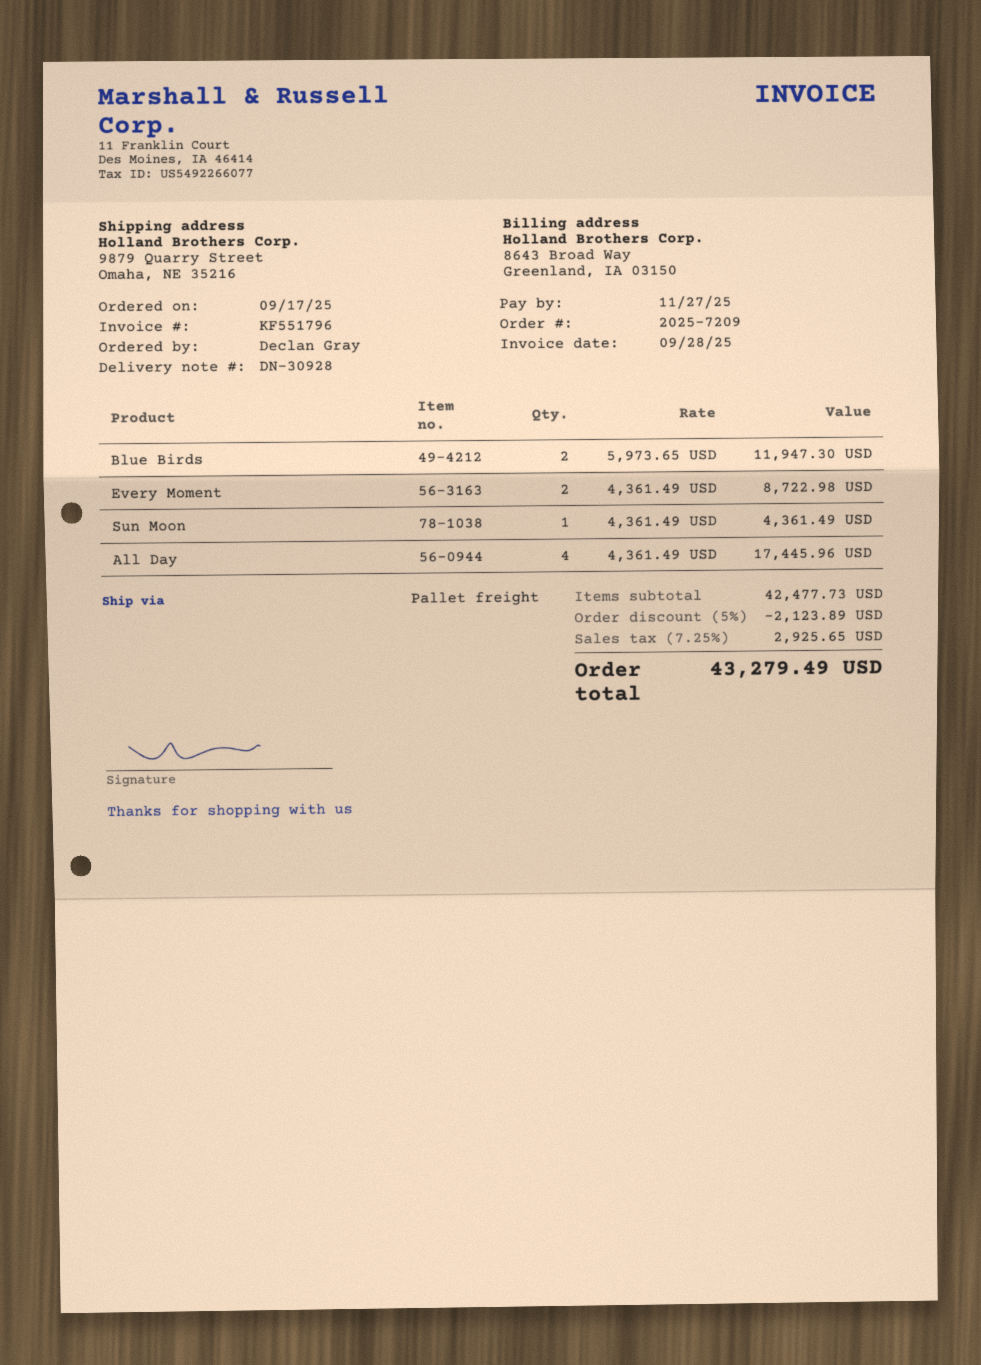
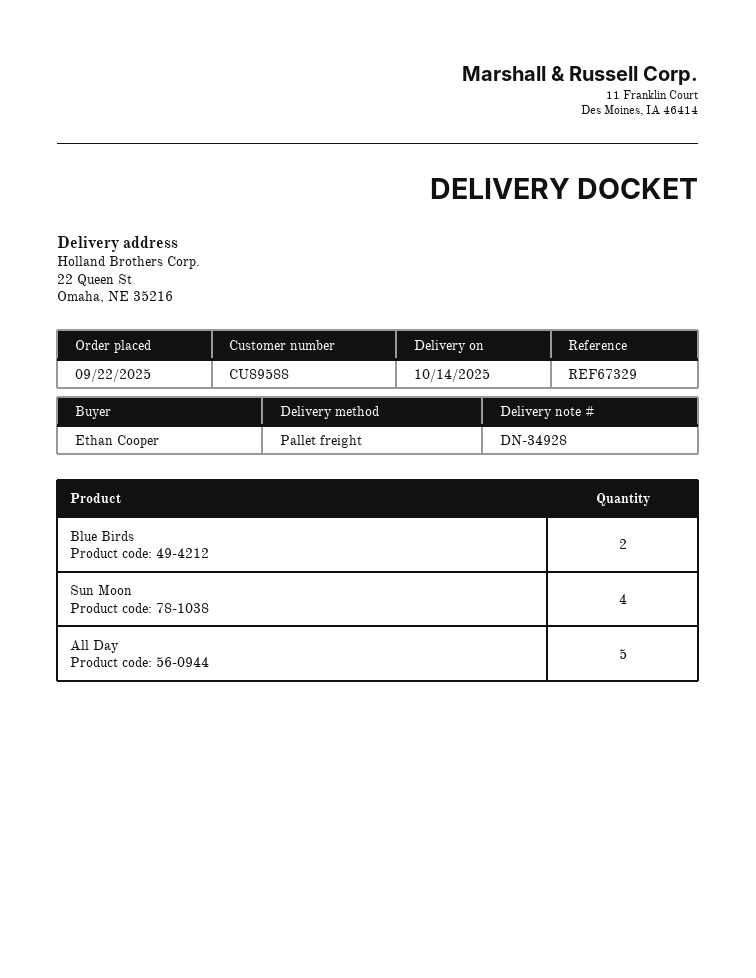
order date: 2025-09-17 -> 2025-09-22
delivery note number: DN-30928 -> DN-34928
ordered by: Declan Gray -> Ethan Cooper
ship to: 9879 Quarry Street, Omaha, NE 35216 -> 22 Queen St, Omaha, NE 35216
Every Moment: 2 -> none
Sun Moon: 1 -> 4
All Day: 4 -> 5

